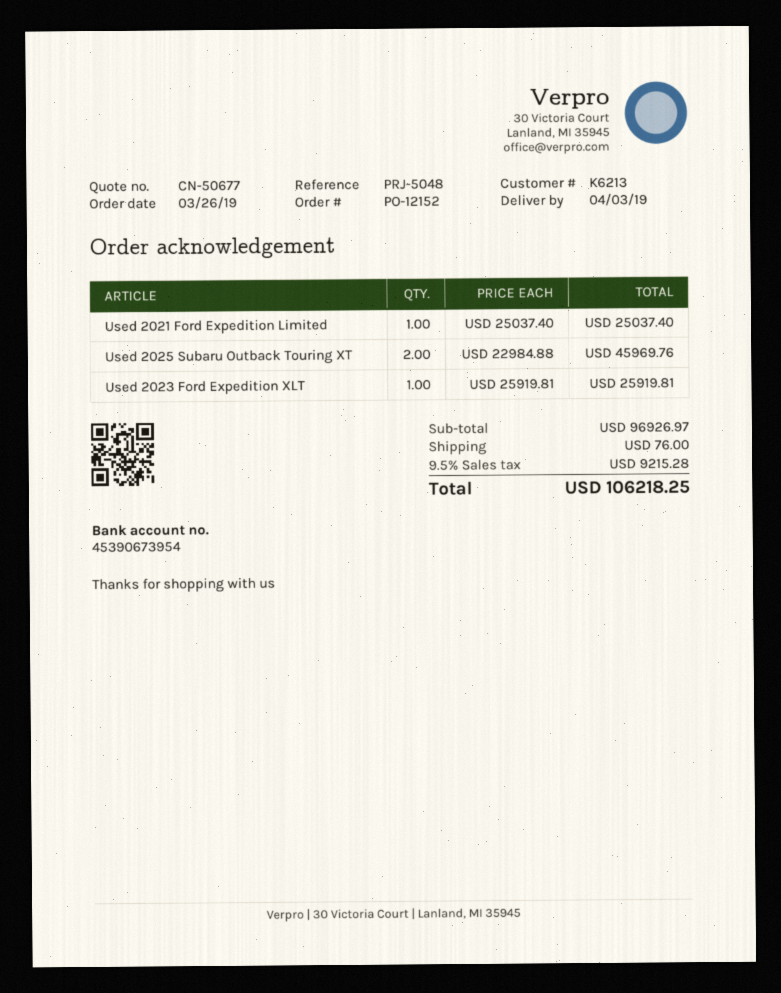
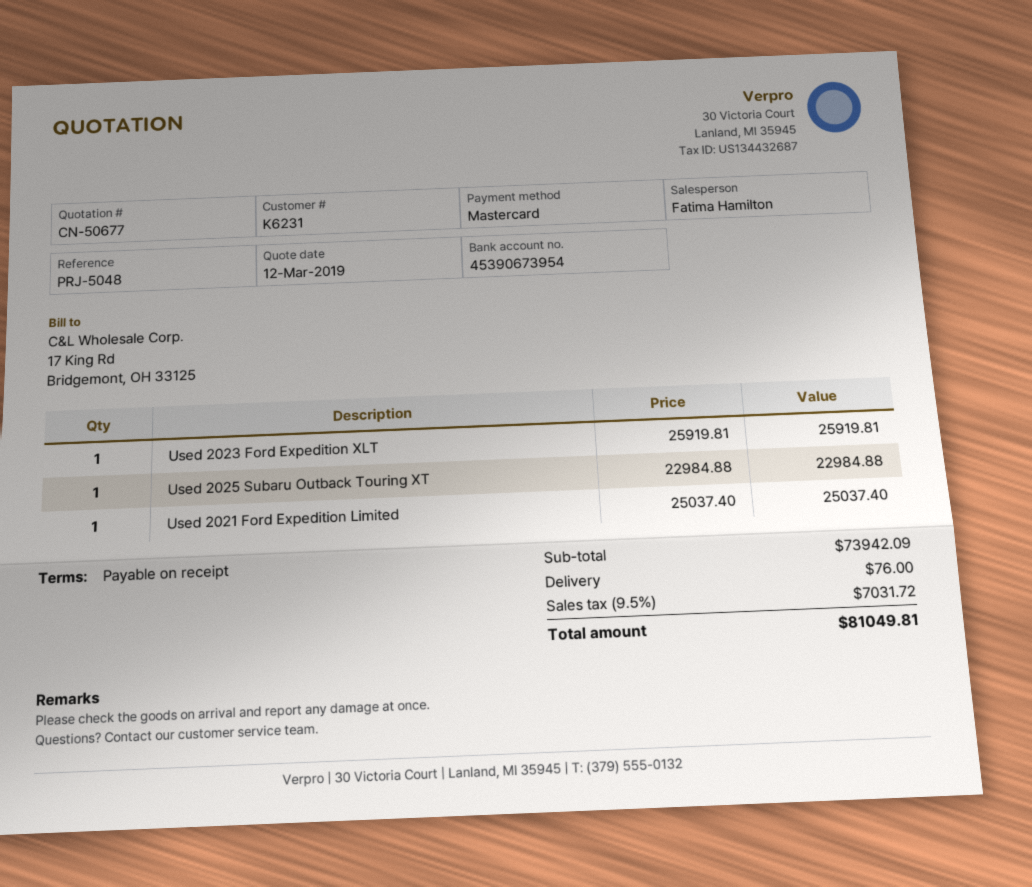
customer number: K6213 -> K6231
Used 2025 Subaru Outback Touring XT: 2 x 22984.88 = 45969.76 -> 1 x 22984.88 = 22984.88
subtotal: 96926.97 -> 73942.09
tax: 9.5% = 9215.28 -> 9.5% = 7031.72
total: 106218.25 -> 81049.81

